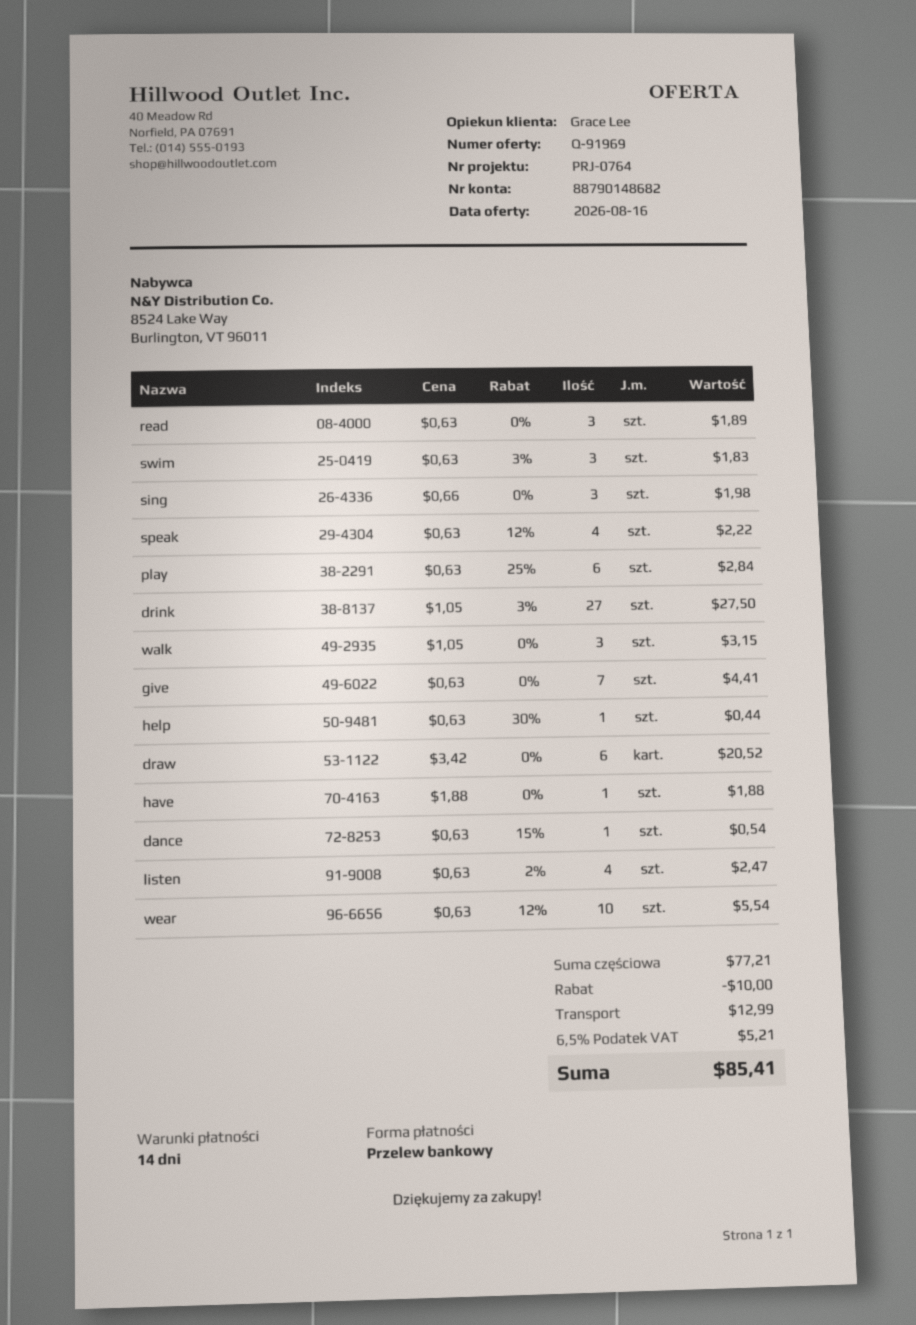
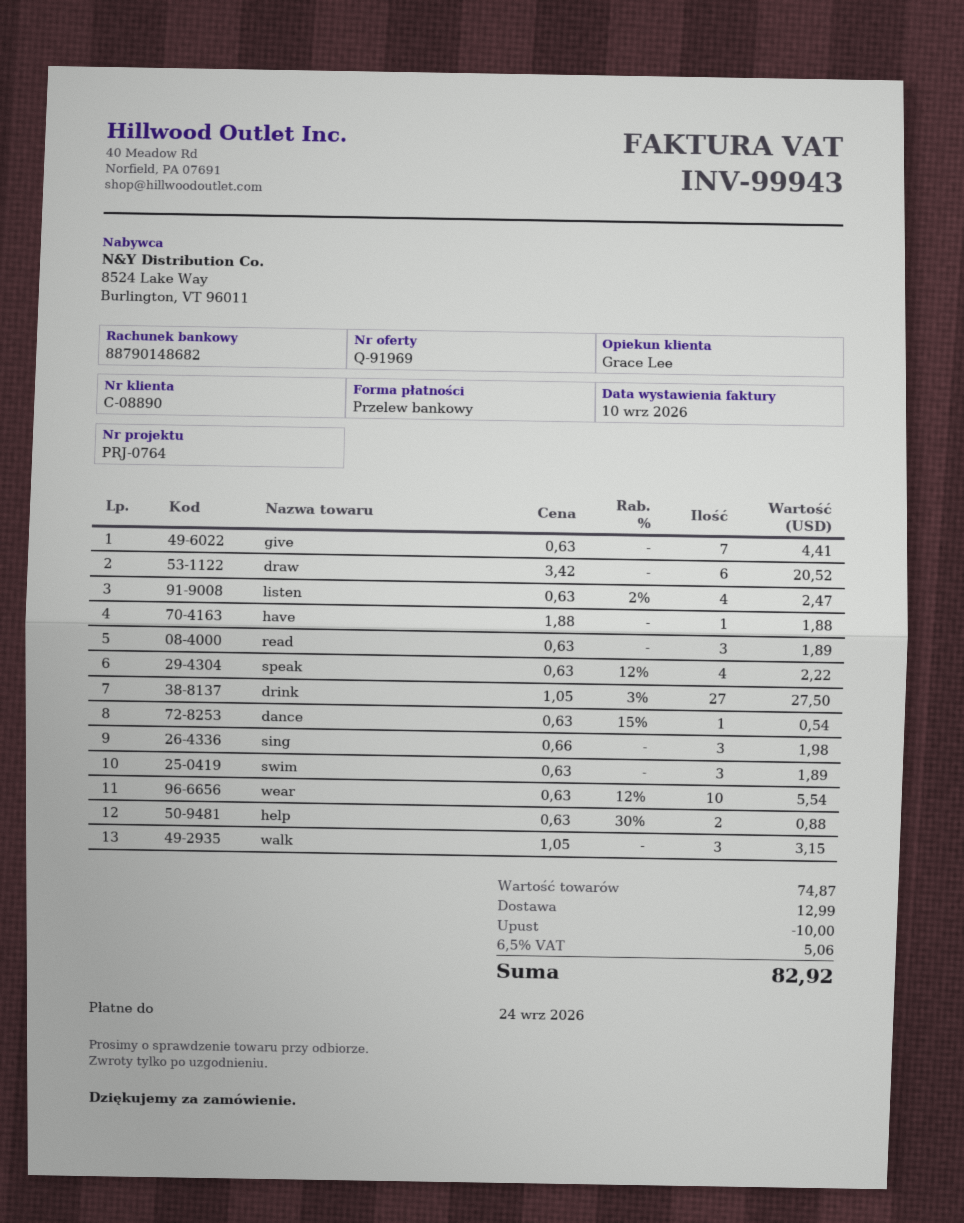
swim: 3 x 0.63 - 3% = 1.83 -> 3 x 0.63 = 1.89
play: 6 x 0.63 - 25% = 2.84 -> none
help: 1 x 0.63 - 30% = 0.44 -> 2 x 0.63 - 30% = 0.88
subtotal: 77.21 -> 74.87
tax: 6.5% = 5.21 -> 6.5% = 5.06
total: 85.41 -> 82.92

